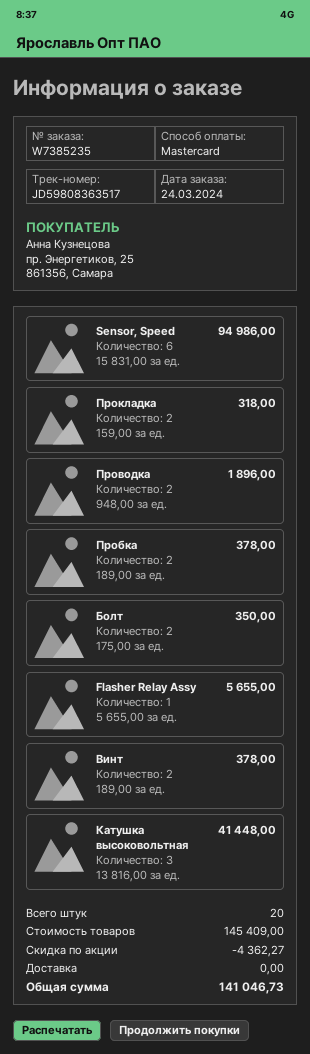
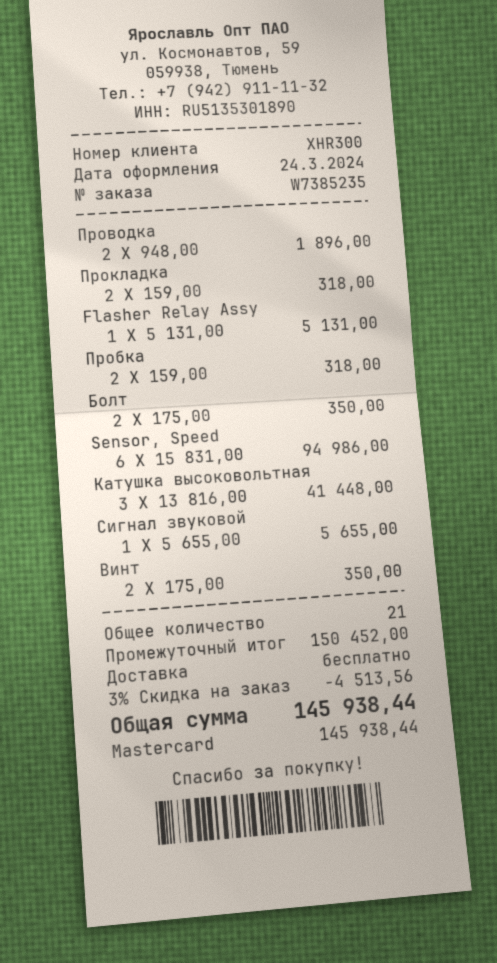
Пробка: 2 x 189.00 = 378.00 -> 2 x 159.00 = 318.00
Flasher Relay Assy: 1 x 5655.00 = 5655.00 -> 1 x 5131.00 = 5131.00
Винт: 2 x 189.00 = 378.00 -> 2 x 175.00 = 350.00
Сигнал звуковой: none -> 1 x 5655.00 = 5655.00
total quantity: 20 -> 21
subtotal: 145409.00 -> 150452.00
discount: 4362.27 -> 4513.56
total: 141046.73 -> 145938.44

